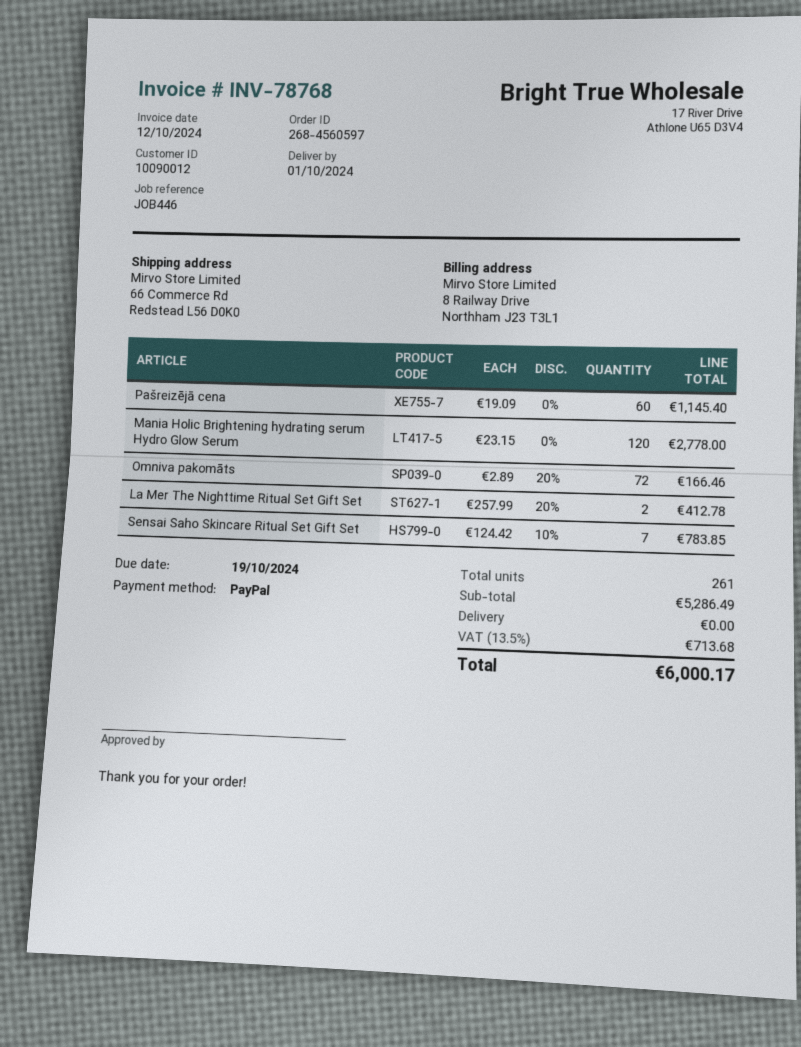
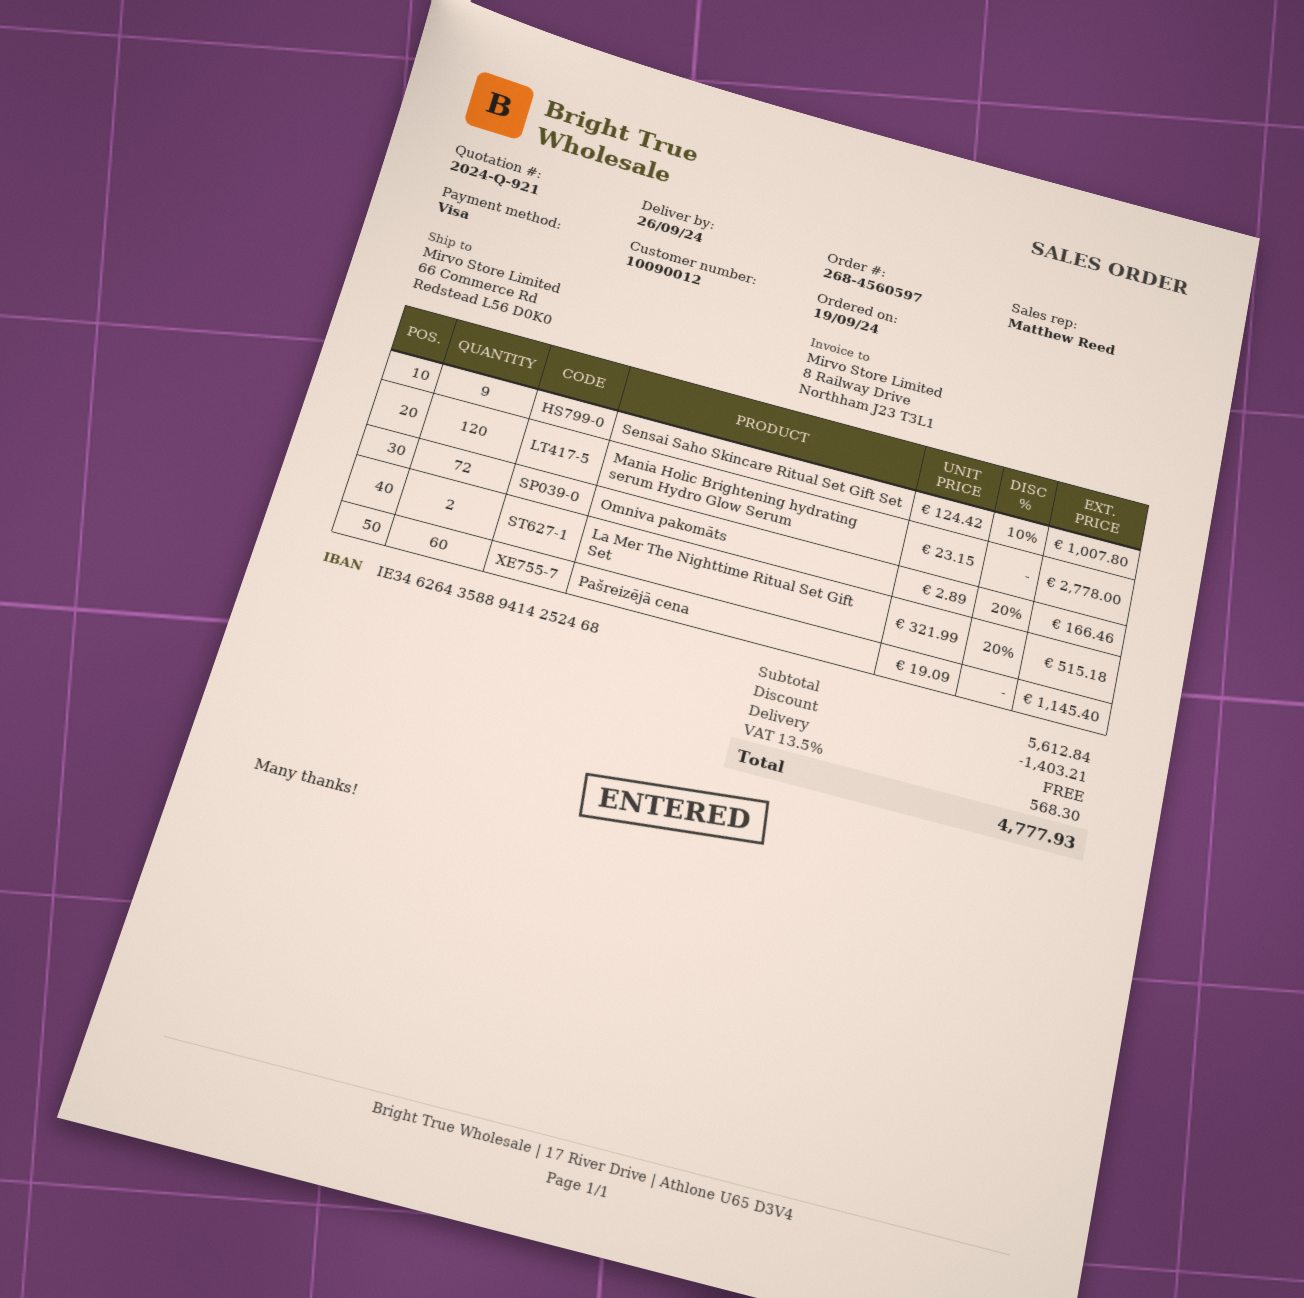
delivery date: 2024-10-01 -> 2024-09-26
payment method: PayPal -> Visa
La Mer The Nighttime Ritual Set Gift Set: 2 x 257.99 - 20% = 412.78 -> 2 x 321.99 - 20% = 515.18
Sensai Saho Skincare Ritual Set Gift Set: 7 x 124.42 - 10% = 783.85 -> 9 x 124.42 - 10% = 1007.80
subtotal: 5286.49 -> 5612.84
discount: none -> 1403.21
tax: 13.5% = 713.68 -> 13.5% = 568.30
total: 6000.17 -> 4777.93

